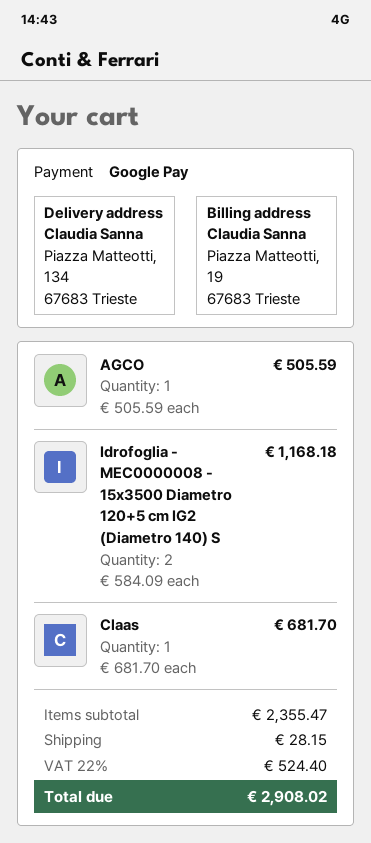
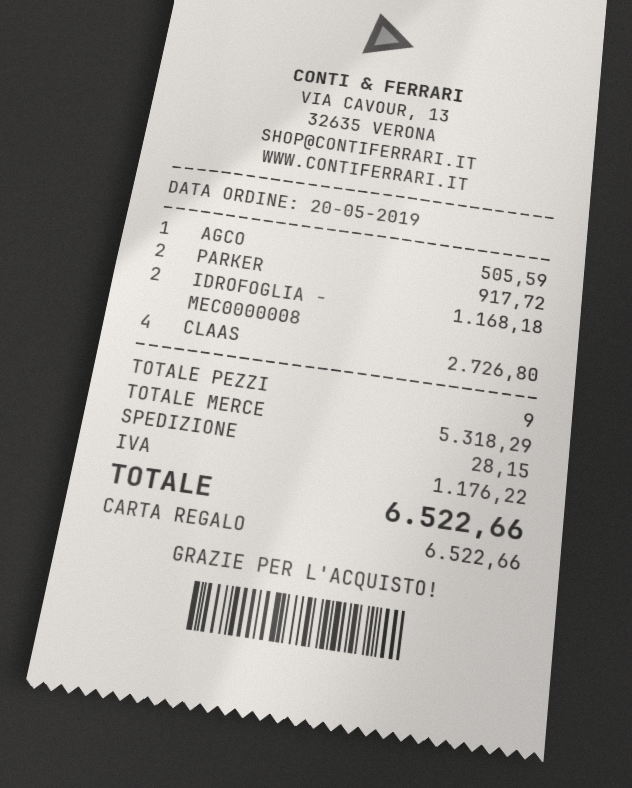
payment method: Google Pay -> gift card
Claas: 1 for 681.70 -> 4 for 2726.80
PARKER: none -> 2 for 917.72
subtotal: 2355.47 -> 5318.29
tax: 524.40 -> 1176.22
total: 2908.02 -> 6522.66

